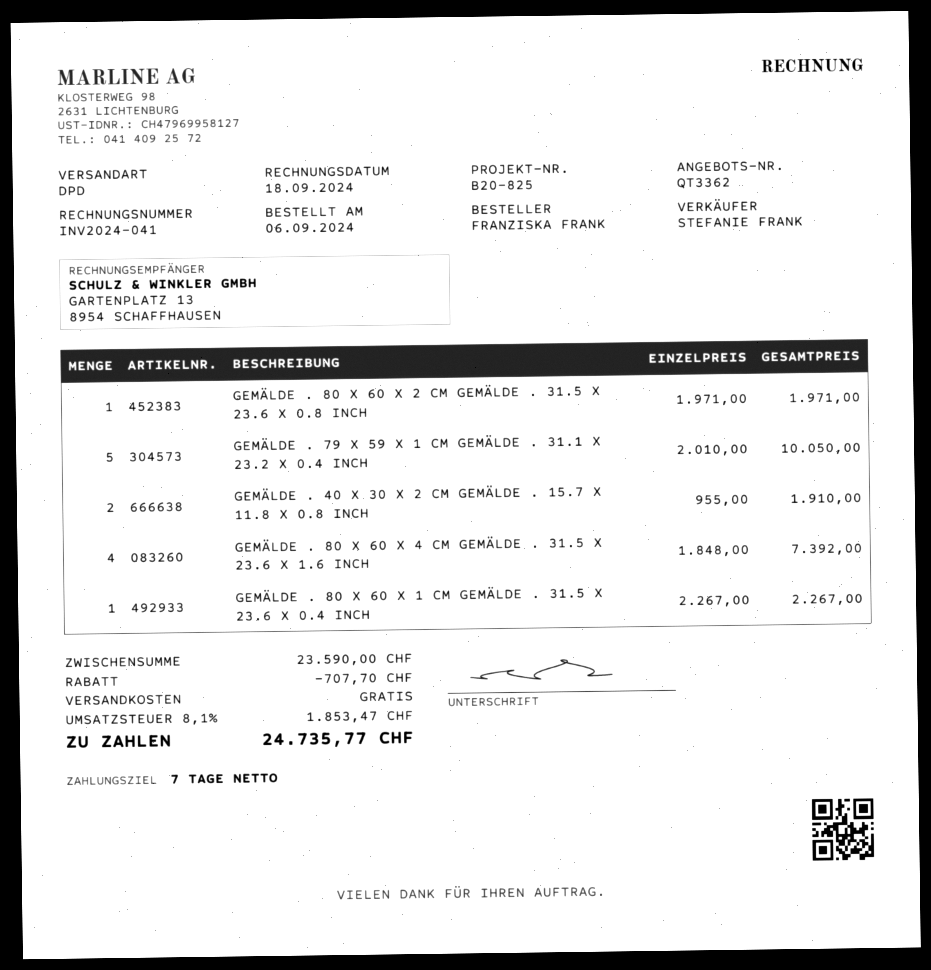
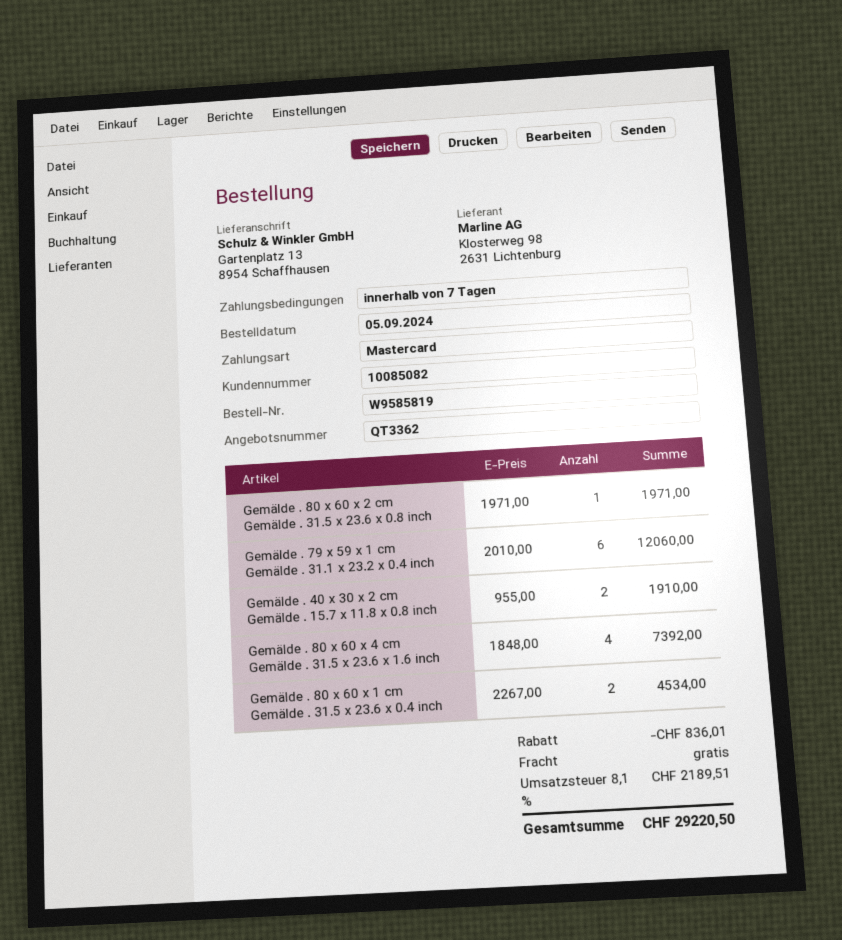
order date: 2024-09-06 -> 2024-09-05
GEMÄLDE . 79 X 59 X 1 CM GEMÄLDE . 31.1 X 23.2 X 0.4 INCH: 5 x 2010.00 = 10050.00 -> 6 x 2010.00 = 12060.00
GEMÄLDE . 80 X 60 X 1 CM GEMÄLDE . 31.5 X 23.6 X 0.4 INCH: 1 x 2267.00 = 2267.00 -> 2 x 2267.00 = 4534.00
discount: 707.70 -> 836.01
tax: 8.1% = 1853.47 -> 8.1% = 2189.51
total: 24735.77 -> 29220.50

